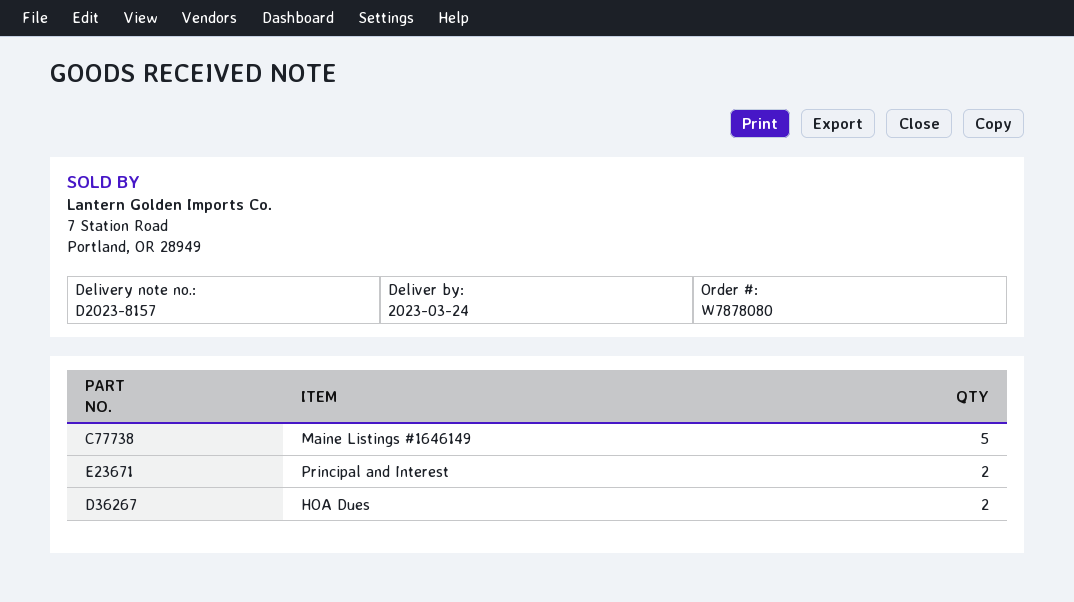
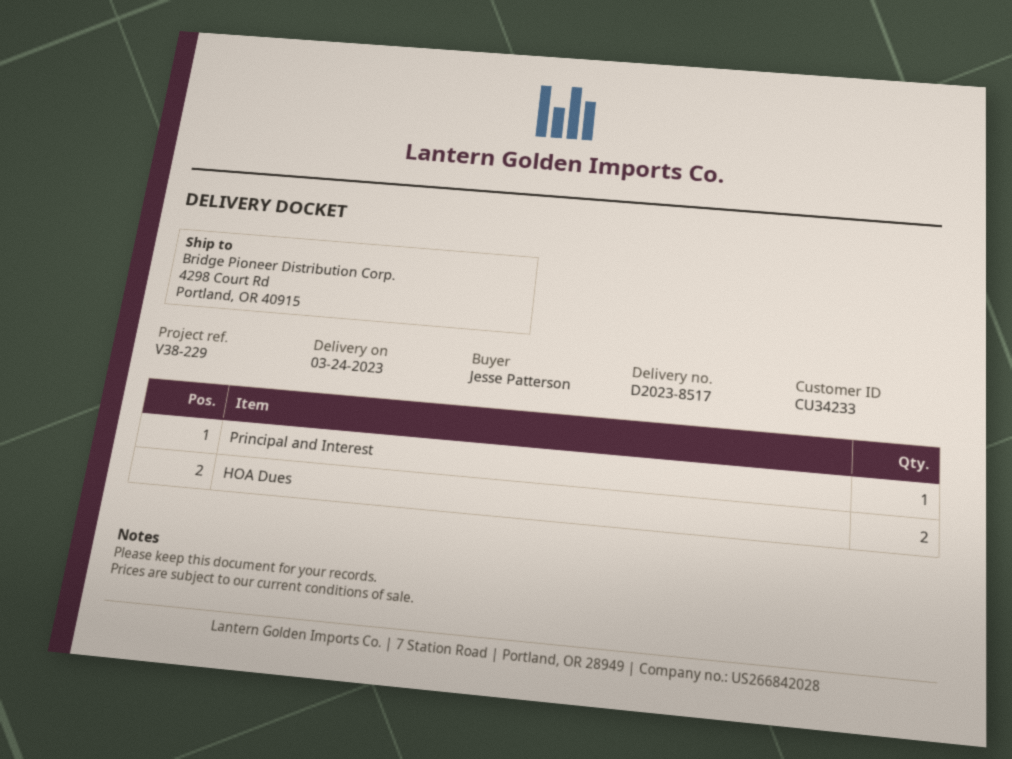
delivery note number: D2023-8157 -> D2023-8517
Maine Listings #1646149: 5 -> none
Principal and Interest: 2 -> 1

